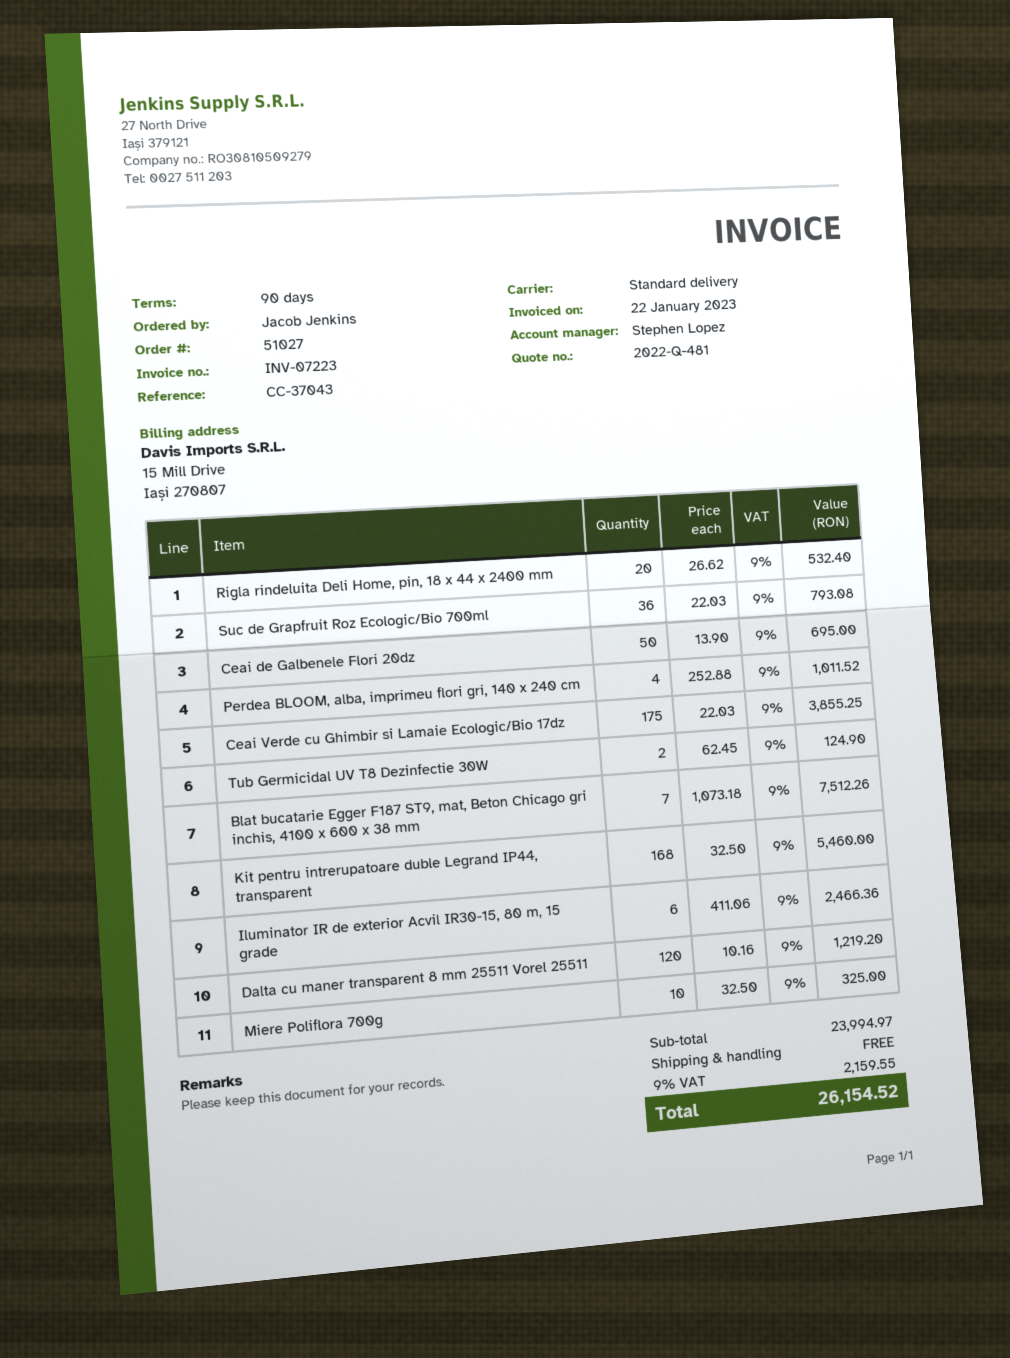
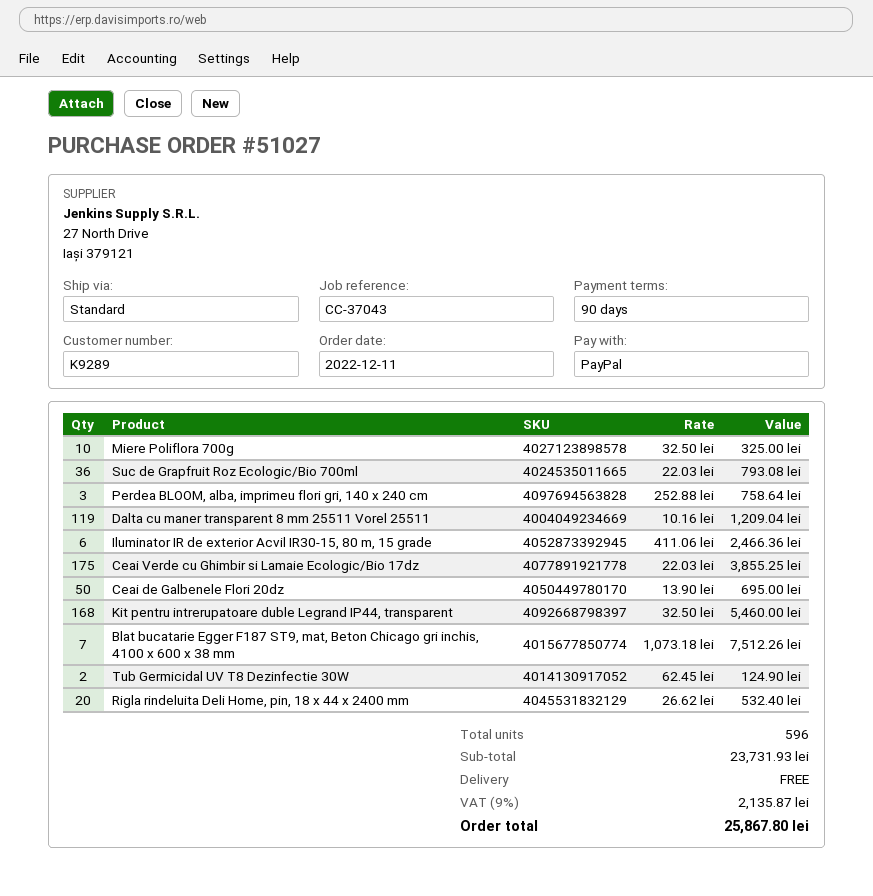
Perdea BLOOM, alba, imprimeu flori gri, 140 x 240 cm: 4 x 252.88 = 1011.52 -> 3 x 252.88 = 758.64
Dalta cu maner transparent 8 mm 25511 Vorel 25511: 120 x 10.16 = 1219.20 -> 119 x 10.16 = 1209.04
subtotal: 23994.97 -> 23731.93
tax: 9% = 2159.55 -> 9% = 2135.87
total: 26154.52 -> 25867.80

